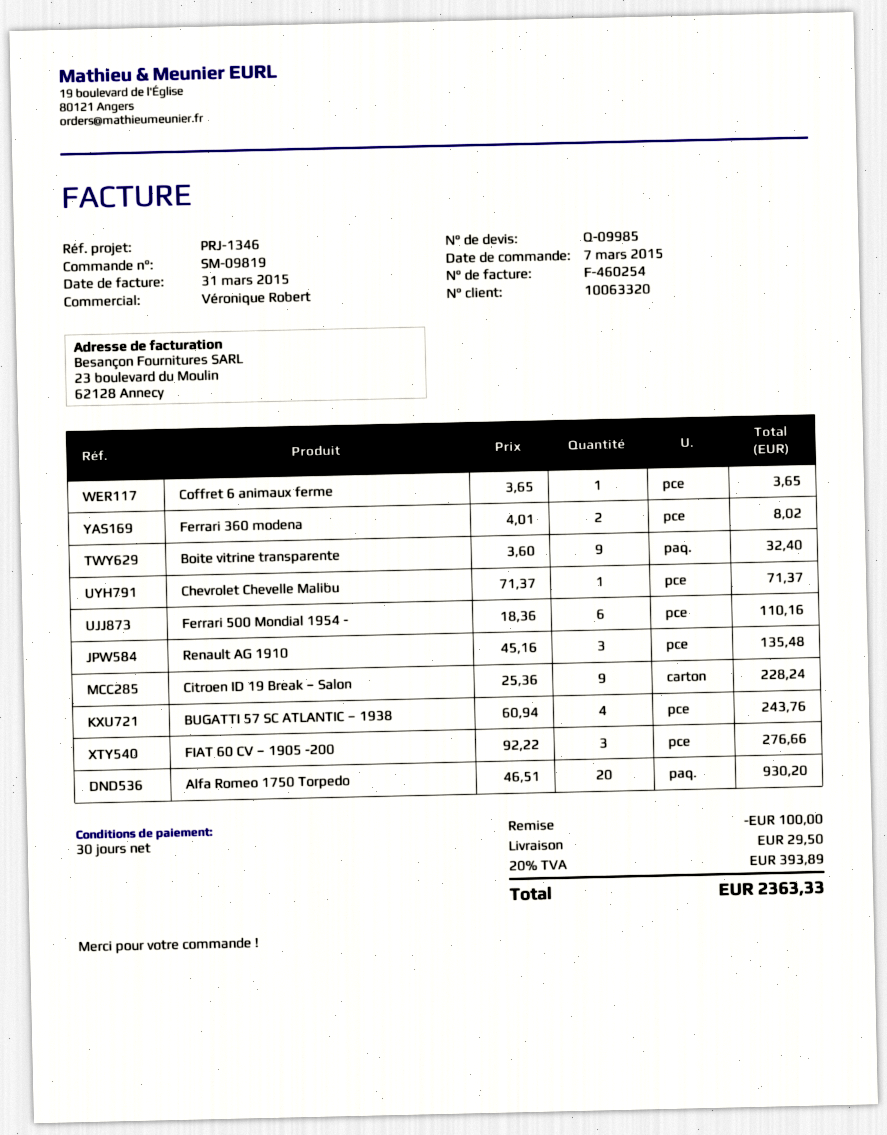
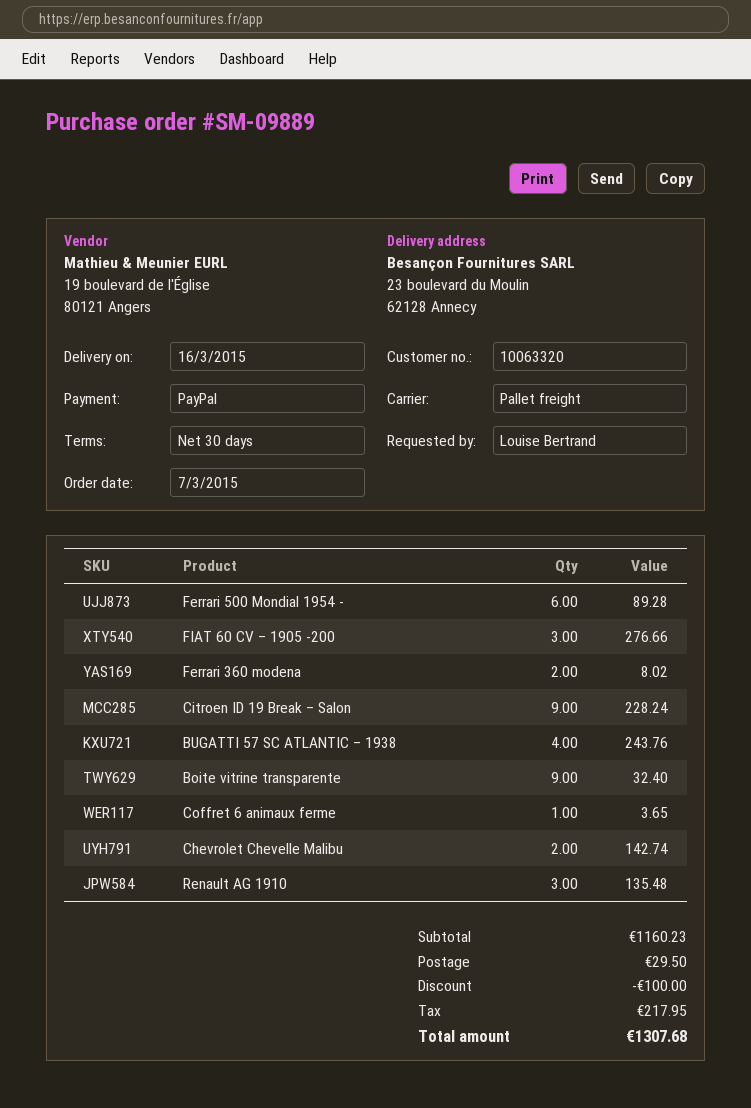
order number: SM-09819 -> SM-09889
Chevrolet Chevelle Malibu: 1 for 71.37 -> 2 for 142.74
Ferrari 500 Mondial 1954 -: 6 for 110.16 -> 6 for 89.28
Alfa Romeo 1750 Torpedo: 20 for 930.20 -> none
tax: 393.89 -> 217.95
total: 2363.33 -> 1307.68

